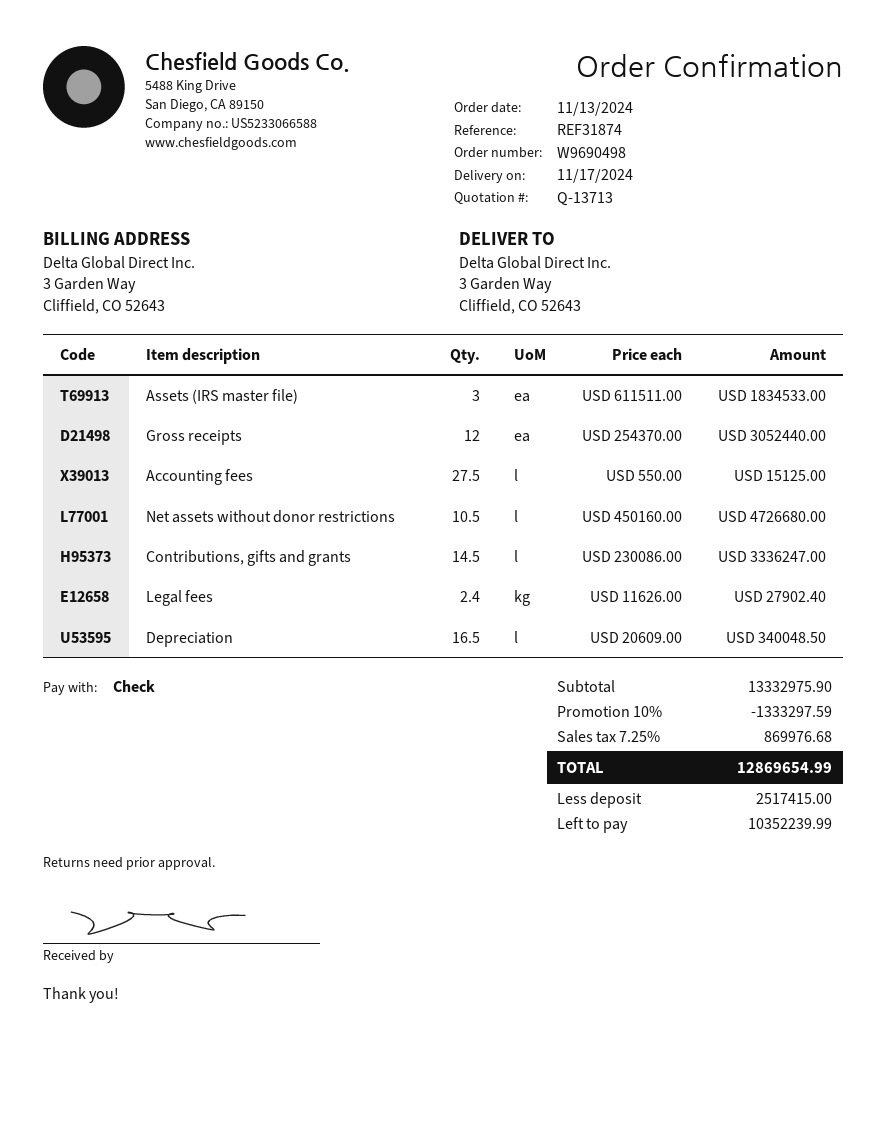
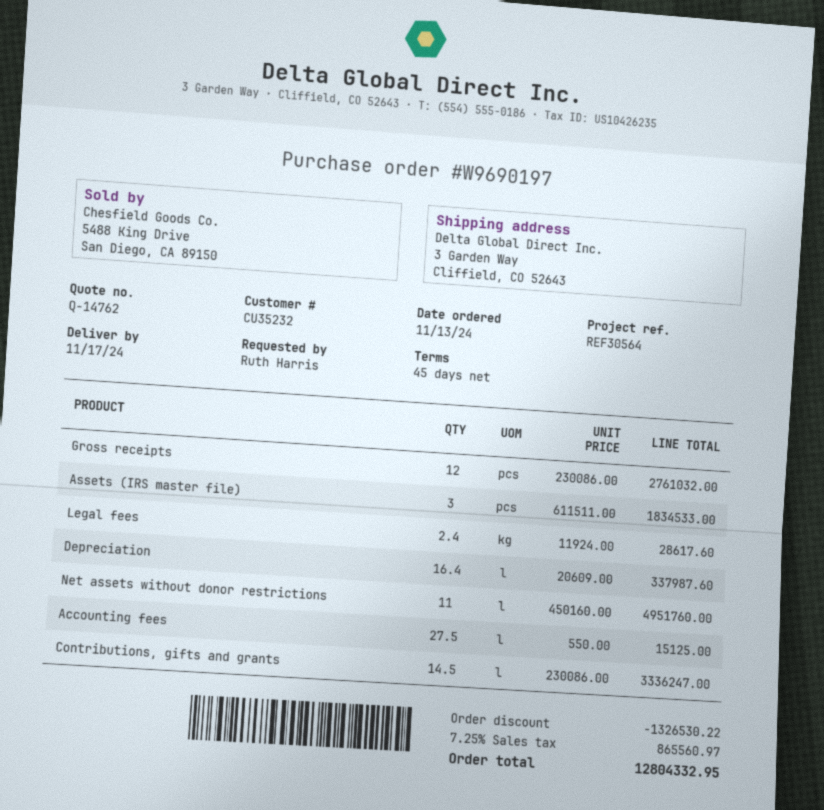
quote number: Q-13713 -> Q-14762
order number: W9690498 -> W9690197
reference: REF31874 -> REF30564
Gross receipts: 12 x 254370.00 = 3052440.00 -> 12 x 230086.00 = 2761032.00
Net assets without donor restrictions: 10.5 x 450160.00 = 4726680.00 -> 11 x 450160.00 = 4951760.00
Legal fees: 2.4 x 11626.00 = 27902.40 -> 2.4 x 11924.00 = 28617.60
Depreciation: 16.5 x 20609.00 = 340048.50 -> 16.4 x 20609.00 = 337987.60
discount: 1333297.59 -> 1326530.22
tax: 7.25% = 869976.68 -> 7.25% = 865560.97
total: 12869654.99 -> 12804332.95

